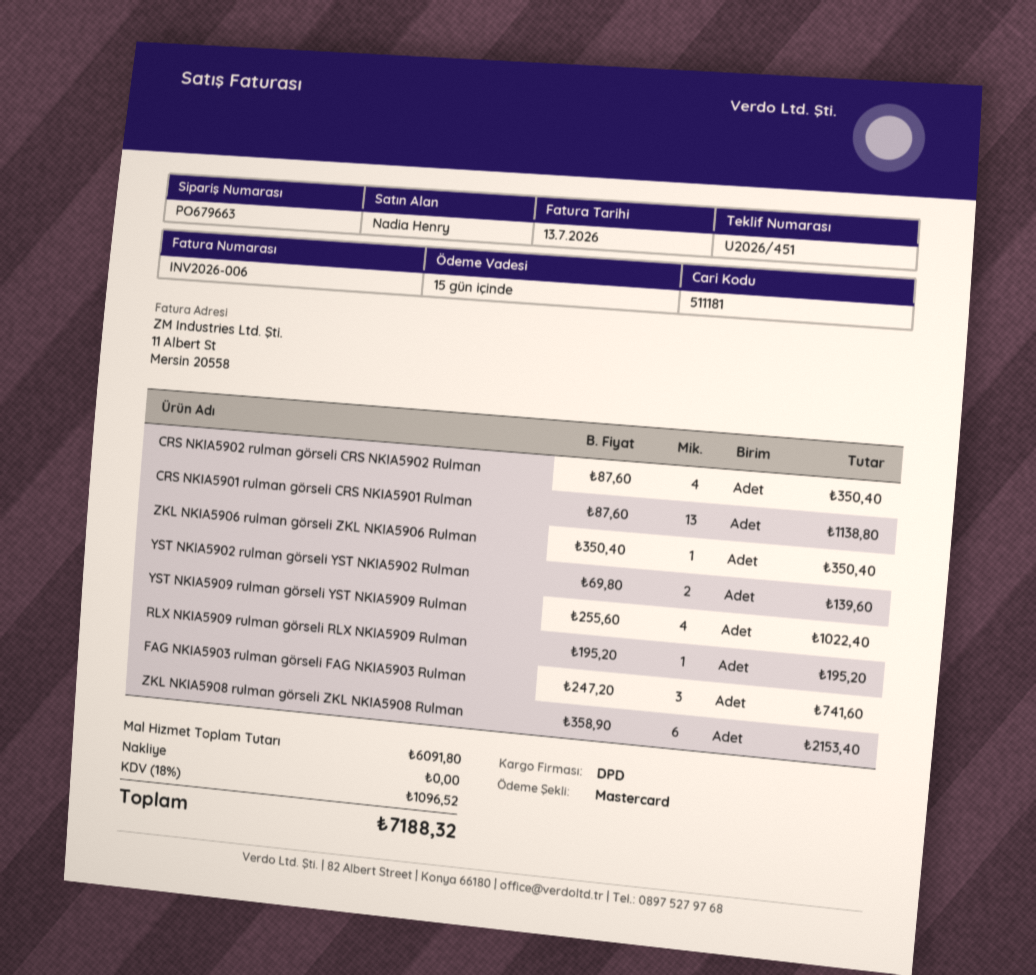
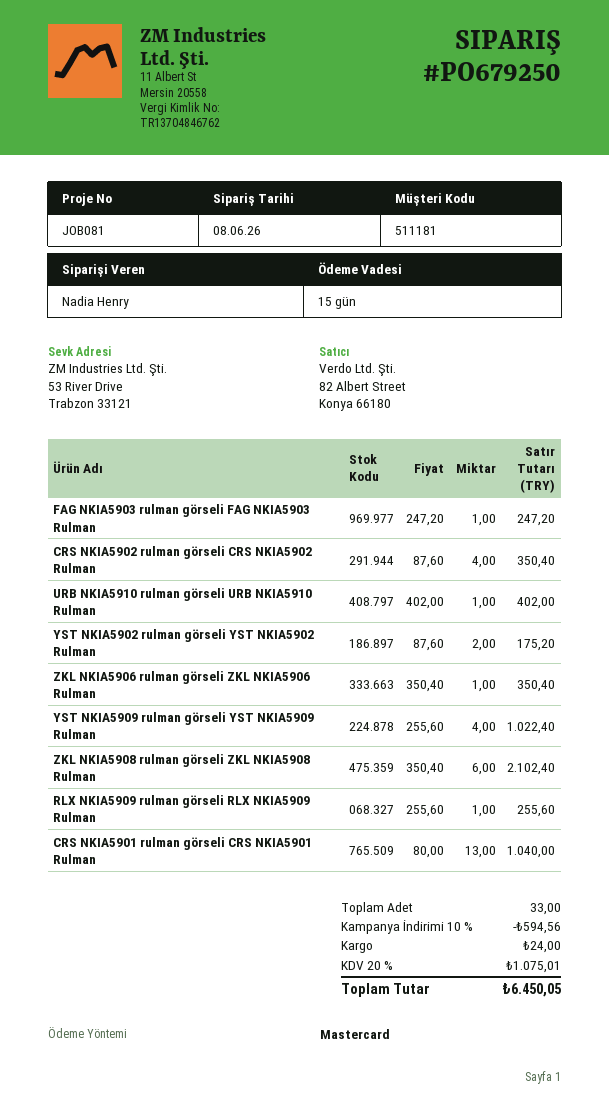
order number: PO679663 -> PO679250
CRS NKIA5901 rulman görseli CRS NKIA5901 Rulman: 13 x 87.60 = 1138.80 -> 13 x 80.00 = 1040.00
YST NKIA5902 rulman görseli YST NKIA5902 Rulman: 2 x 69.80 = 139.60 -> 2 x 87.60 = 175.20
RLX NKIA5909 rulman görseli RLX NKIA5909 Rulman: 1 x 195.20 = 195.20 -> 1 x 255.60 = 255.60
FAG NKIA5903 rulman görseli FAG NKIA5903 Rulman: 3 x 247.20 = 741.60 -> 1 x 247.20 = 247.20
ZKL NKIA5908 rulman görseli ZKL NKIA5908 Rulman: 6 x 358.90 = 2153.40 -> 6 x 350.40 = 2102.40
URB NKIA5910 rulman görseli URB NKIA5910 Rulman: none -> 1 x 402.00 = 402.00
discount: none -> 10% = 594.56
shipping: 0.00 -> 24.00
tax: 18% = 1096.52 -> 20% = 1075.01
total: 7188.32 -> 6450.05

